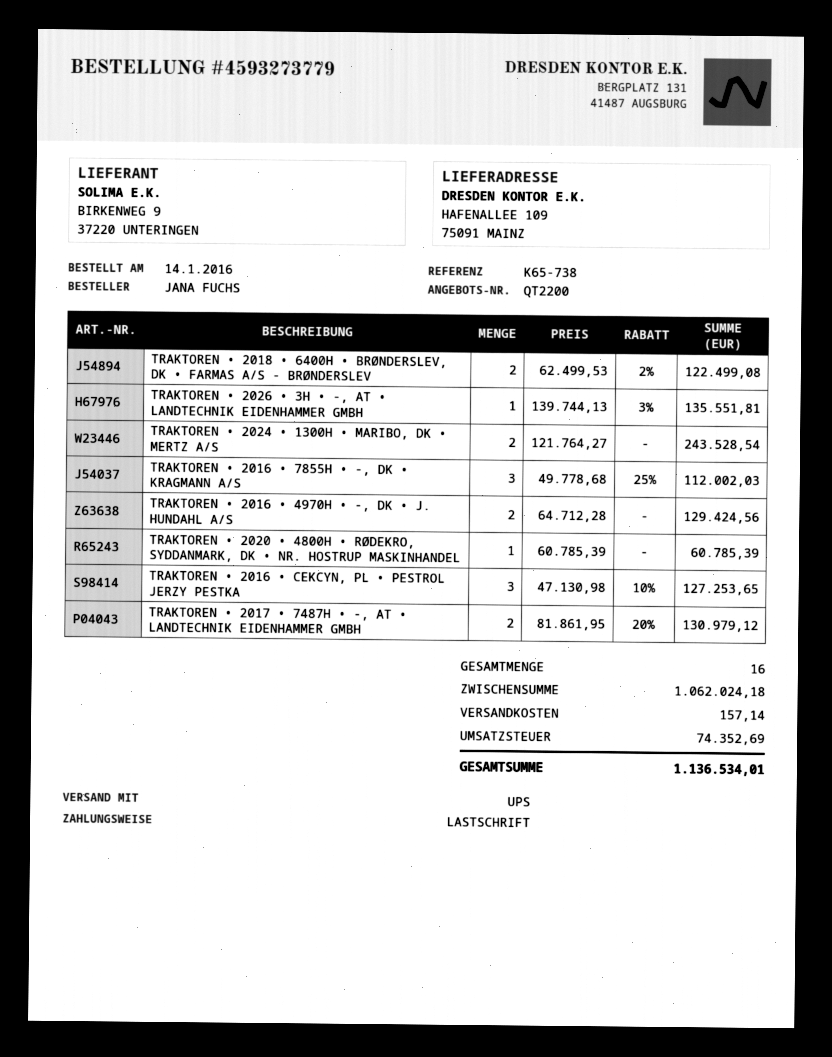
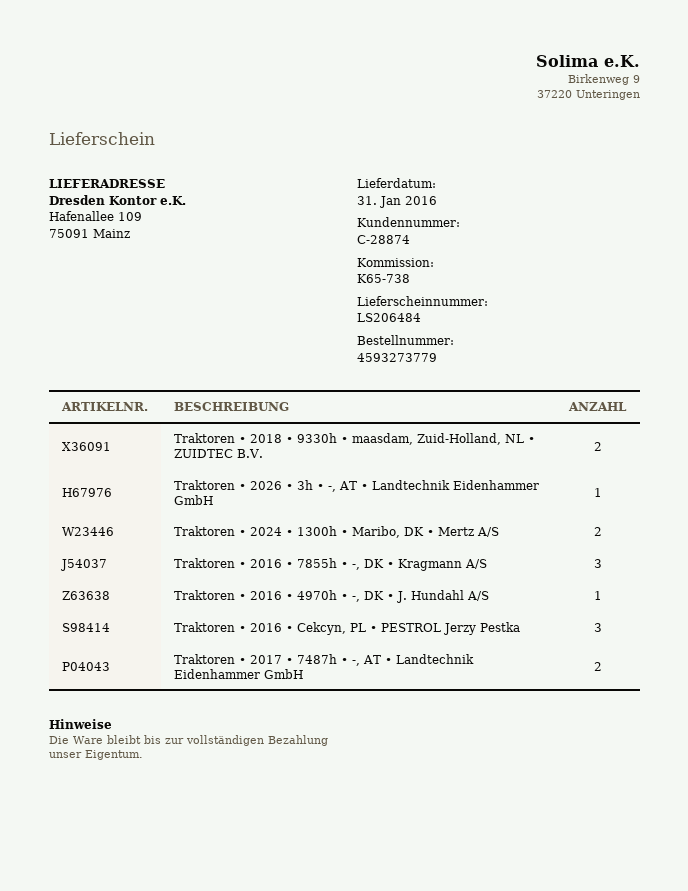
TRAKTOREN • 2018 • 6400H • BRØNDERSLEV, DK • FARMAS A/S - BRØNDERSLEV: 2 -> none
TRAKTOREN • 2016 • 4970H • -, DK • J. HUNDAHL A/S: 2 -> 1
TRAKTOREN • 2020 • 4800H • RØDEKRO, SYDDANMARK, DK • NR. HOSTRUP MASKINHANDEL: 1 -> none
Traktoren • 2018 • 9330h • maasdam, Zuid-Holland, NL • ZUIDTEC B.V.: none -> 2

